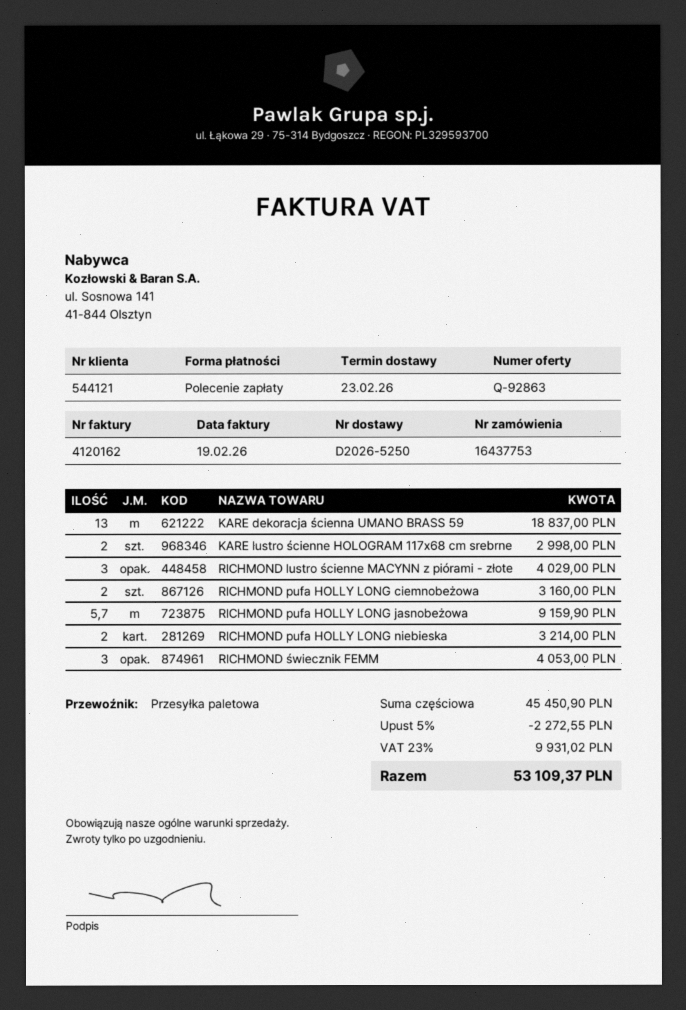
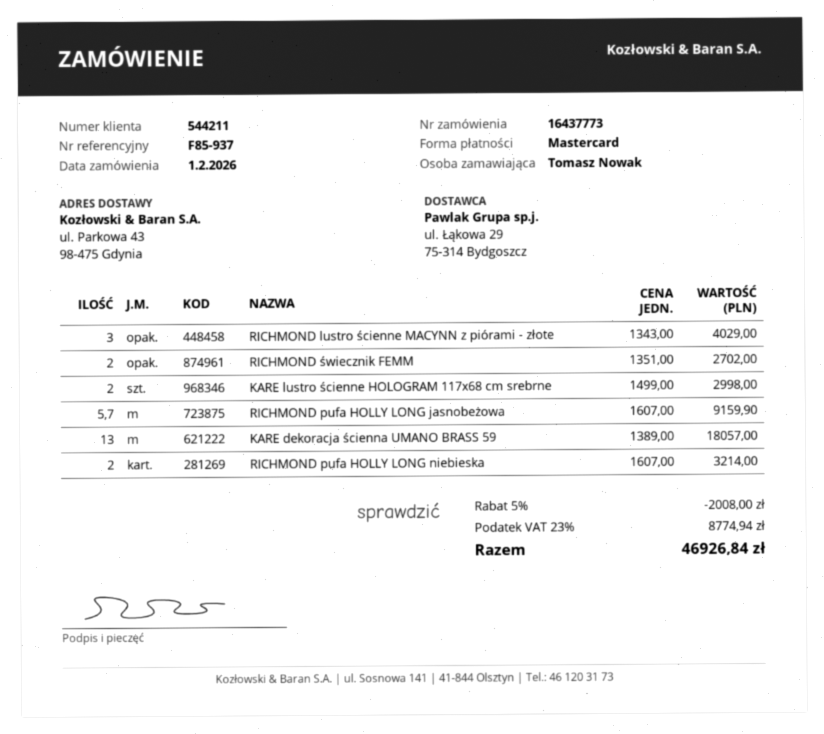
order number: 16437753 -> 16437773
customer number: 544121 -> 544211
payment method: direct debit -> Mastercard
KARE dekoracja ścienna UMANO BRASS 59: 13 for 18837.00 -> 13 for 18057.00
RICHMOND pufa HOLLY LONG ciemnobeżowa: 2 for 3160.00 -> none
RICHMOND świecznik FEMM: 3 for 4053.00 -> 2 for 2702.00
discount: 5% = 2272.55 -> 5% = 2008.00
tax: 23% = 9931.02 -> 23% = 8774.94
total: 53109.37 -> 46926.84

